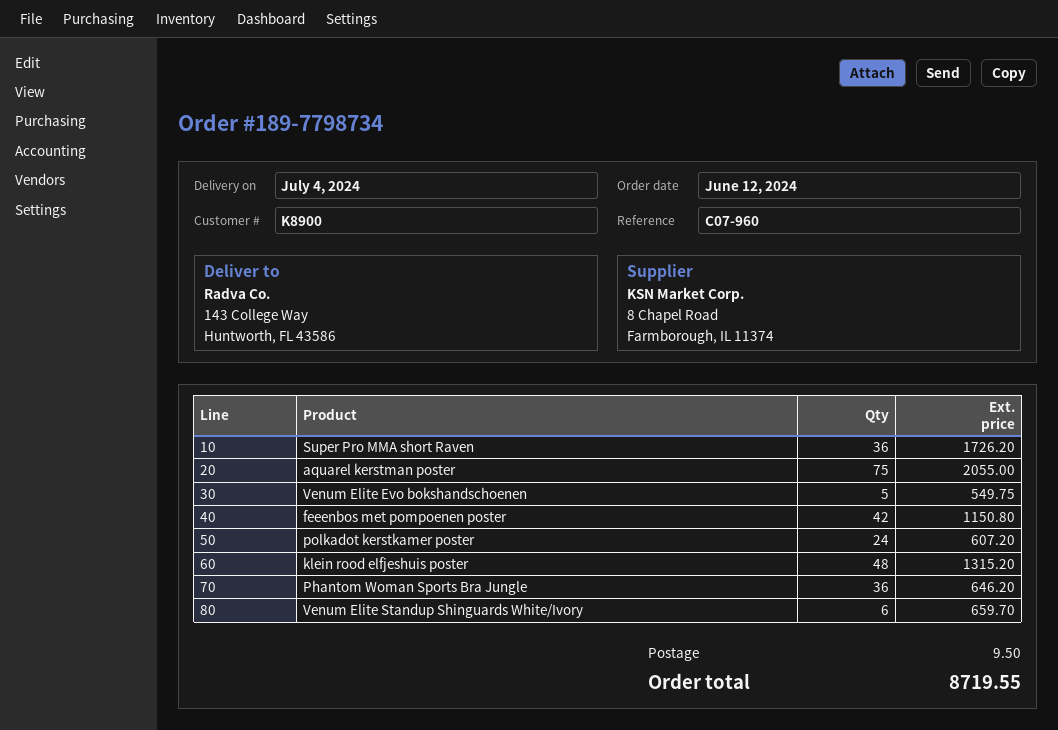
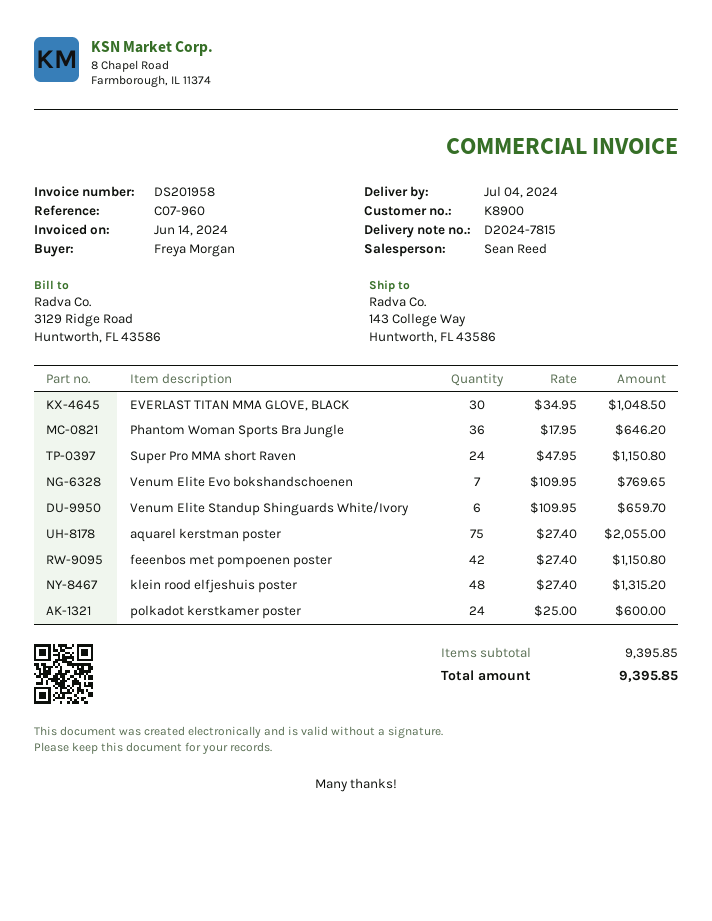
Super Pro MMA short Raven: 36 for 1726.20 -> 24 for 1150.80
Venum Elite Evo bokshandschoenen: 5 for 549.75 -> 7 for 769.65
polkadot kerstkamer poster: 24 for 607.20 -> 24 for 600.00
EVERLAST TITAN MMA GLOVE, BLACK: none -> 30 for 1048.50
shipping: 9.50 -> none
total: 8719.55 -> 9395.85

